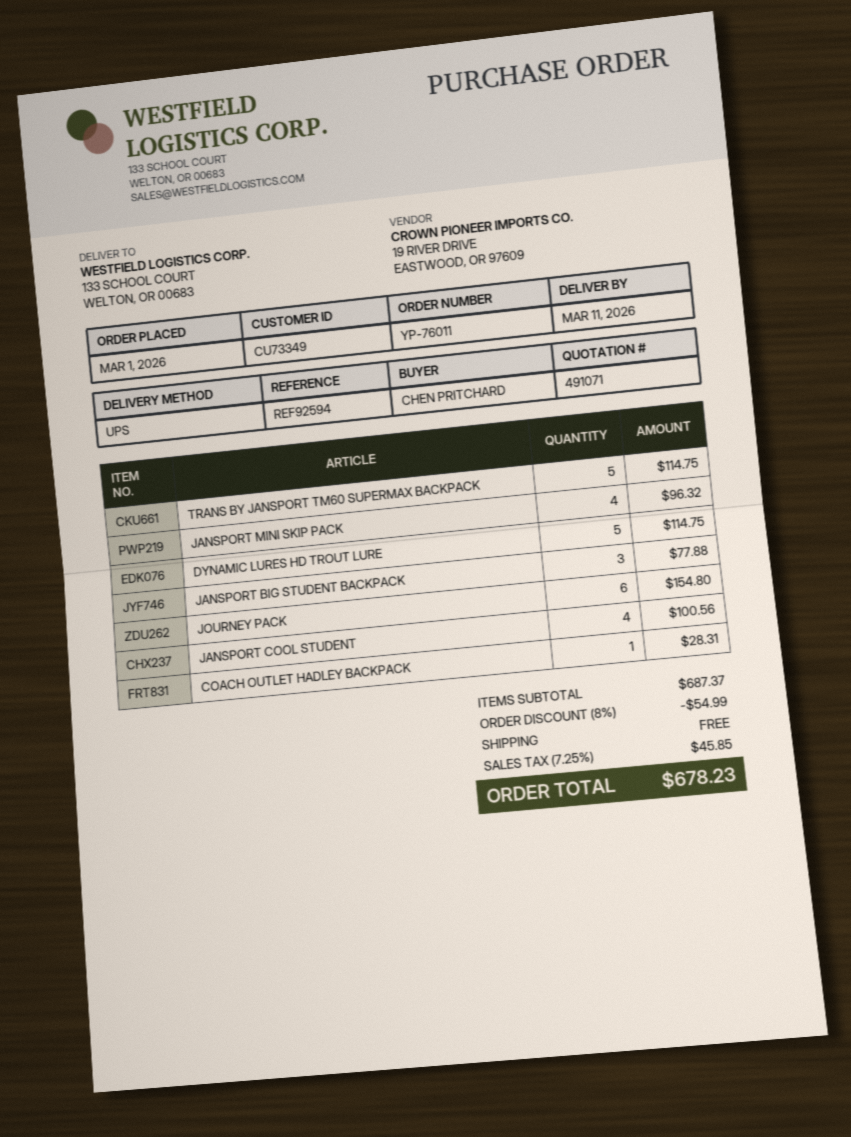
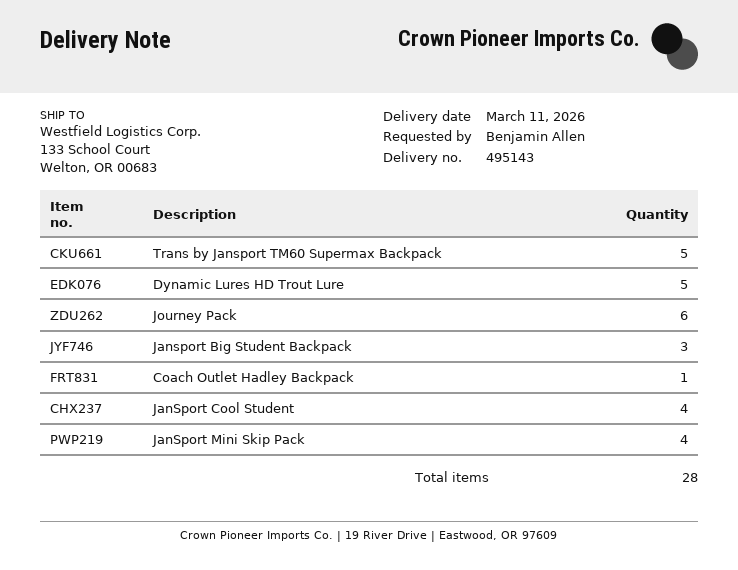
ordered by: CHEN PRITCHARD -> Benjamin Allen

